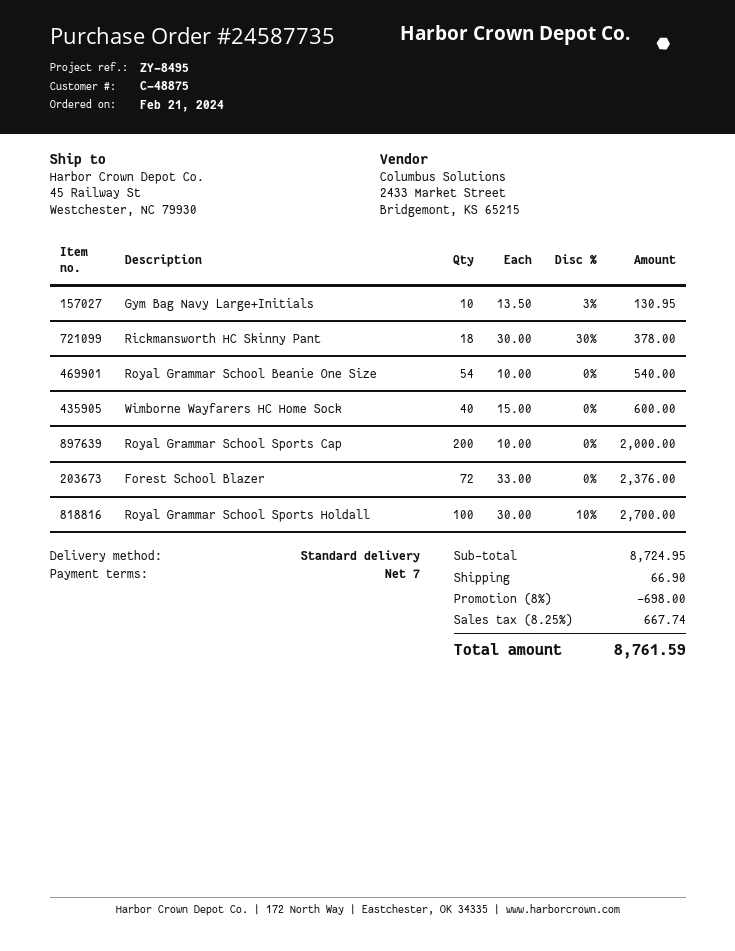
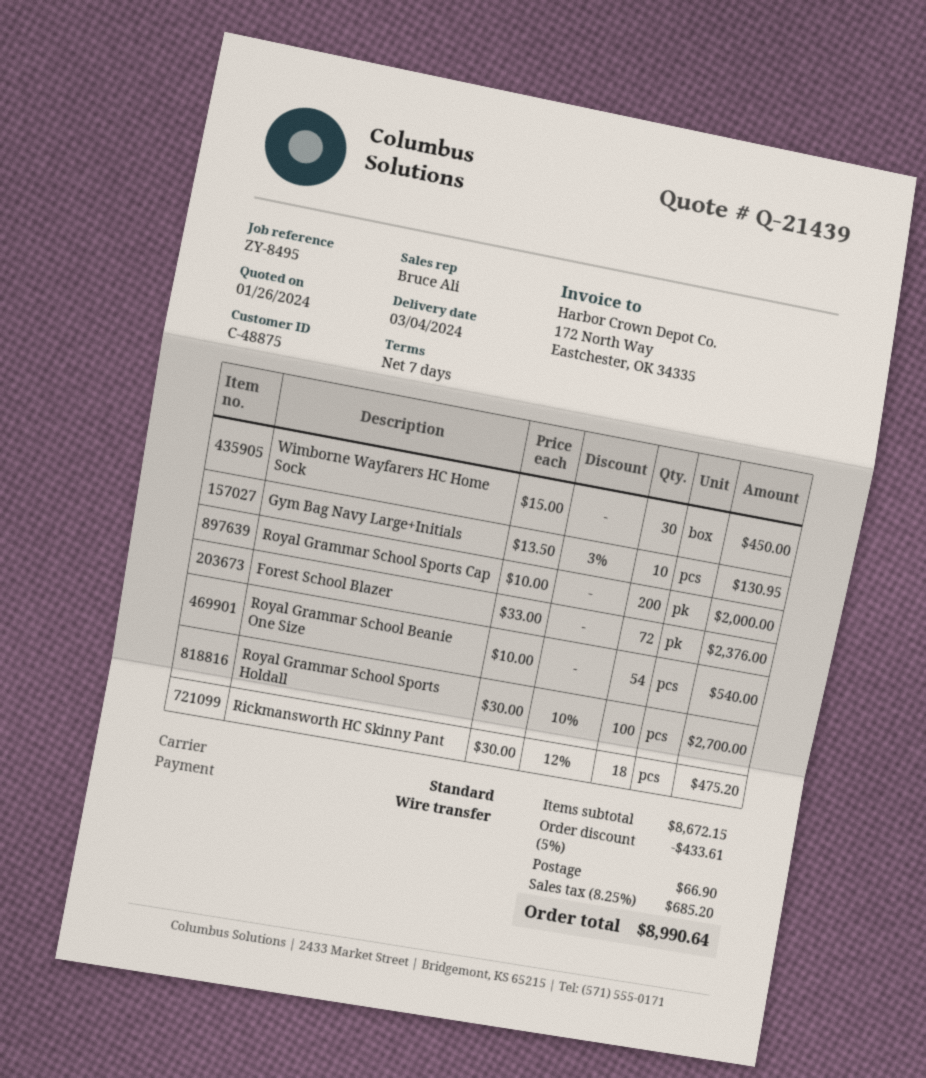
Rickmansworth HC Skinny Pant: 18 x 30.00 - 30% = 378.00 -> 18 x 30.00 - 12% = 475.20
Wimborne Wayfarers HC Home Sock: 40 x 15.00 = 600.00 -> 30 x 15.00 = 450.00
subtotal: 8724.95 -> 8672.15
discount: 8% = 698.00 -> 5% = 433.61
tax: 8.25% = 667.74 -> 8.25% = 685.20
total: 8761.59 -> 8990.64

